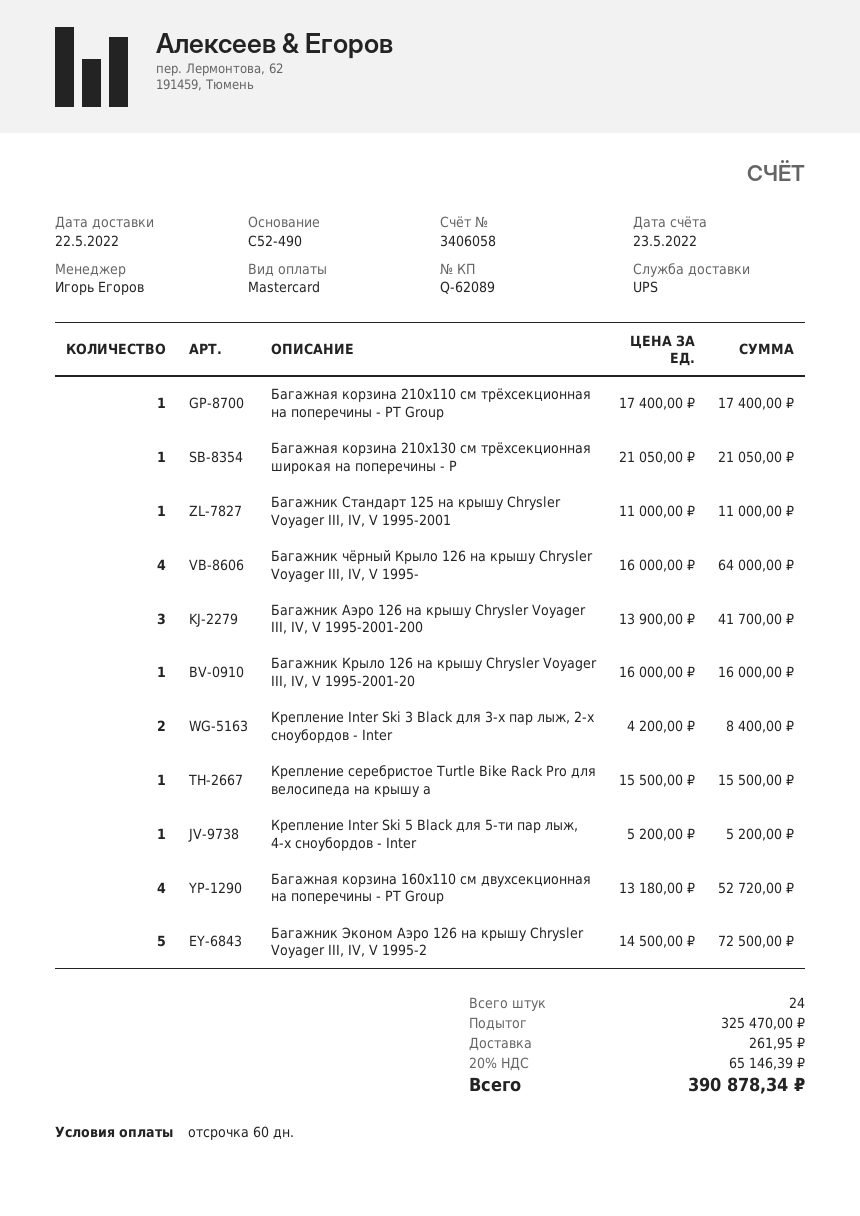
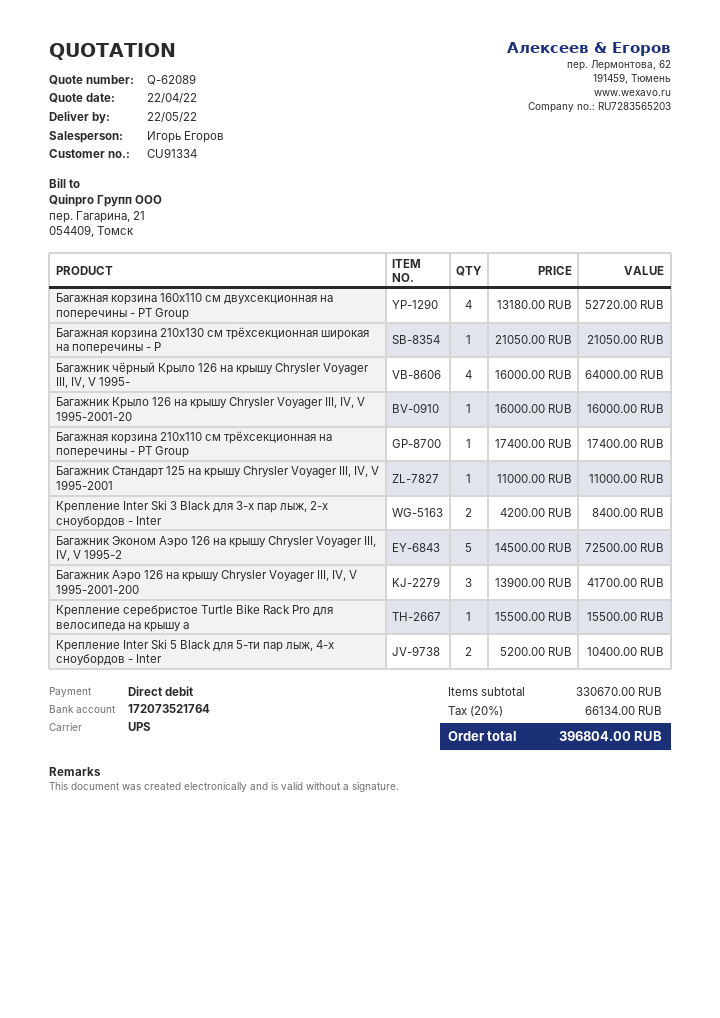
payment method: Mastercard -> direct debit
Крепление Inter Ski 5 Black для 5-ти пар лыж, 4-х сноубордов - Inter: 1 x 5200.00 = 5200.00 -> 2 x 5200.00 = 10400.00
subtotal: 325470.00 -> 330670.00
shipping: 261.95 -> none
tax: 20% = 65146.39 -> 20% = 66134.00
total: 390878.34 -> 396804.00

